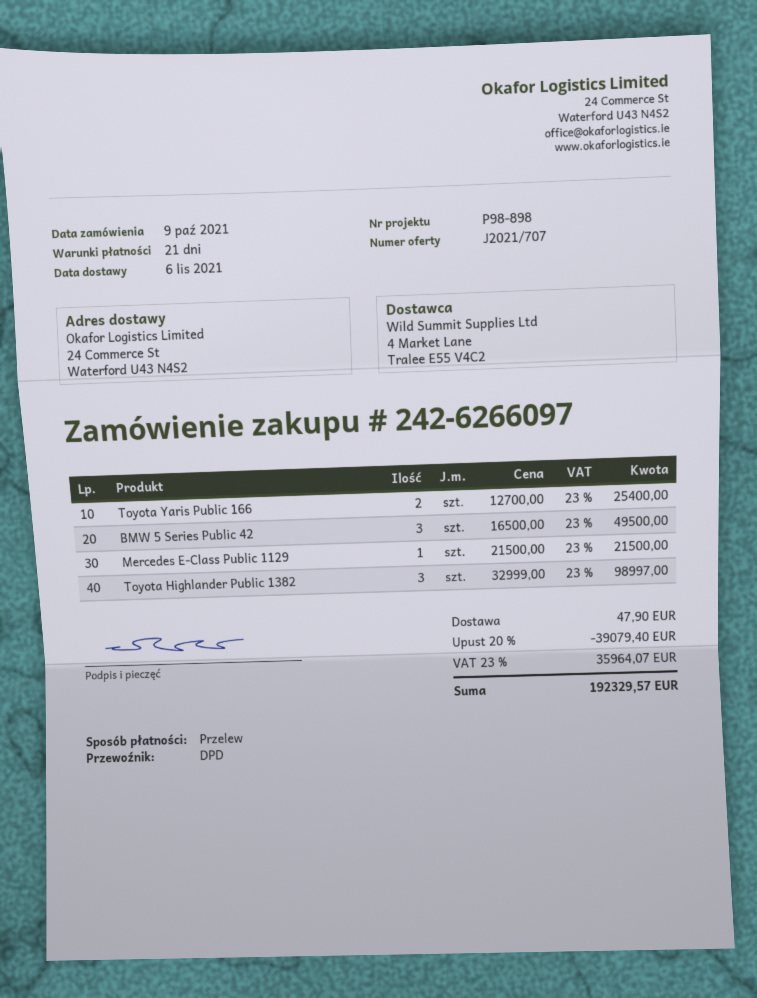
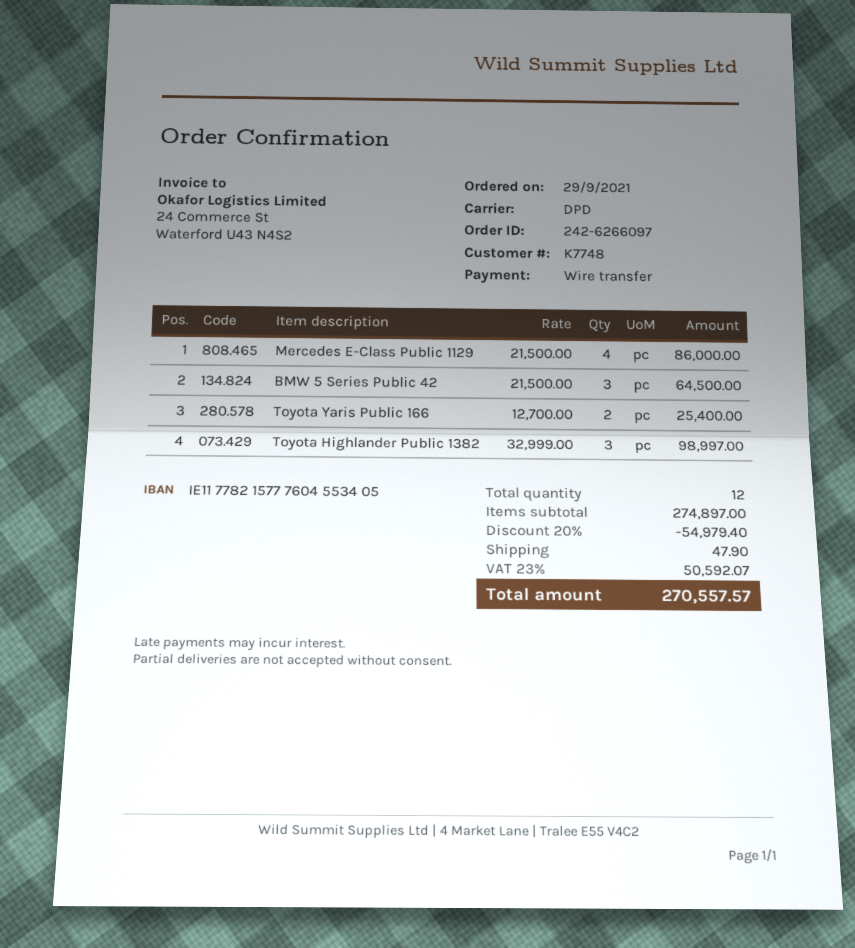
order date: 2021-10-09 -> 2021-09-29
BMW 5 Series Public 42: 3 x 16500.00 = 49500.00 -> 3 x 21500.00 = 64500.00
Mercedes E-Class Public 1129: 1 x 21500.00 = 21500.00 -> 4 x 21500.00 = 86000.00
discount: 20% = 39079.40 -> 20% = 54979.40
tax: 23% = 35964.07 -> 23% = 50592.07
total: 192329.57 -> 270557.57

